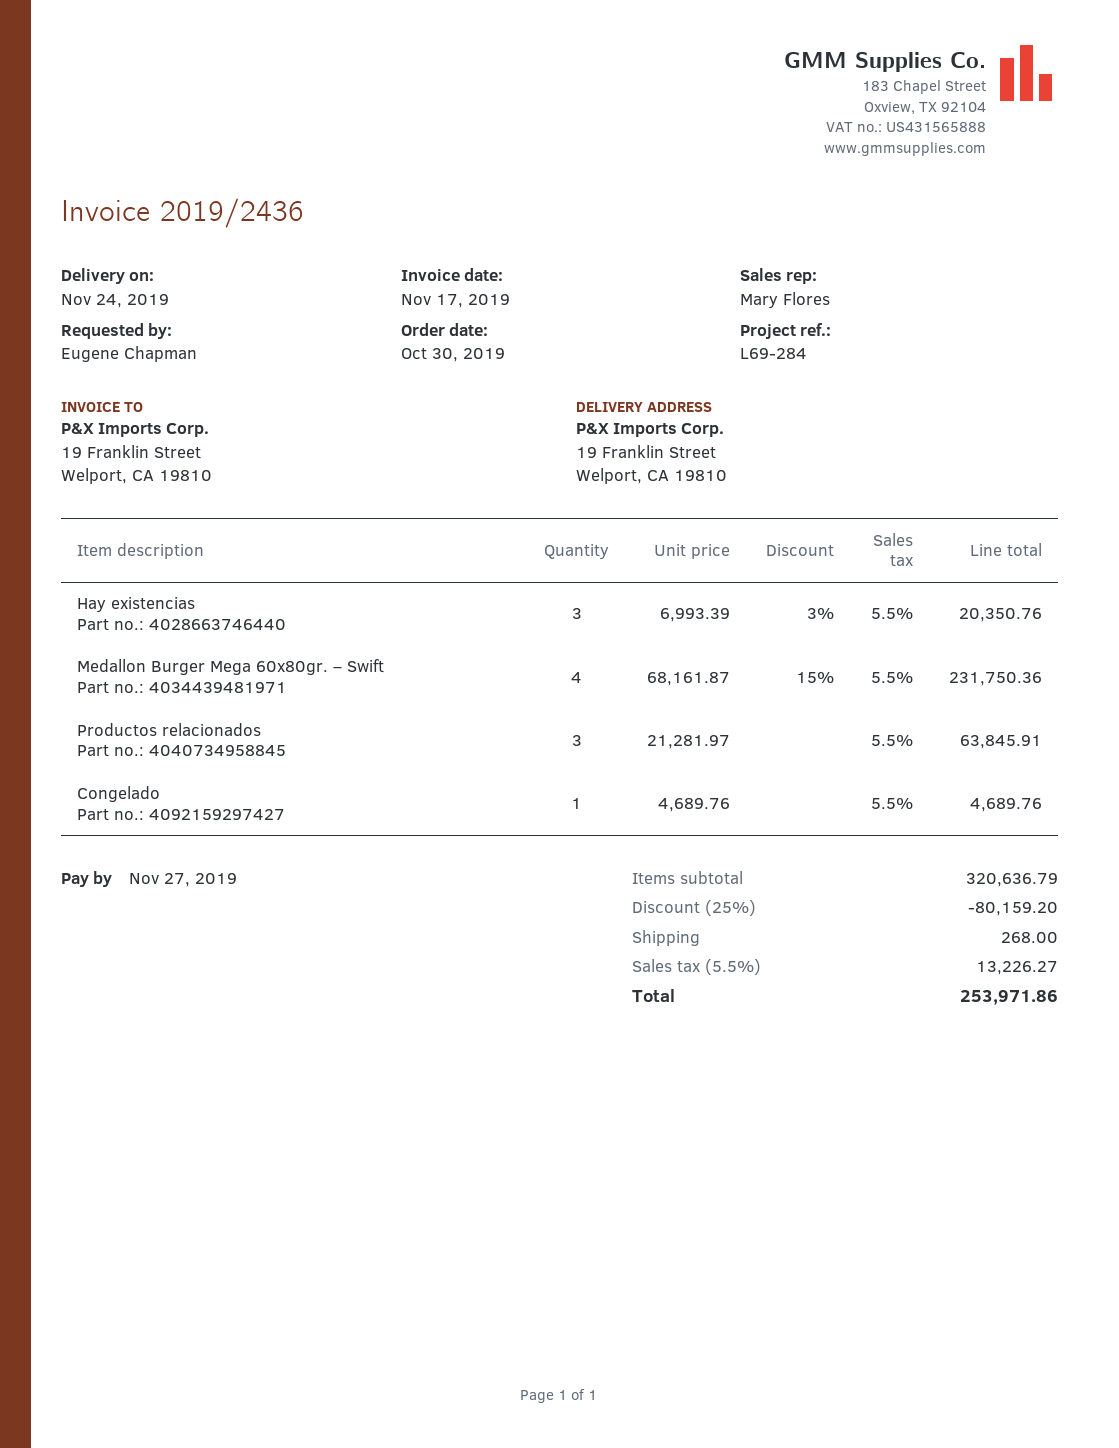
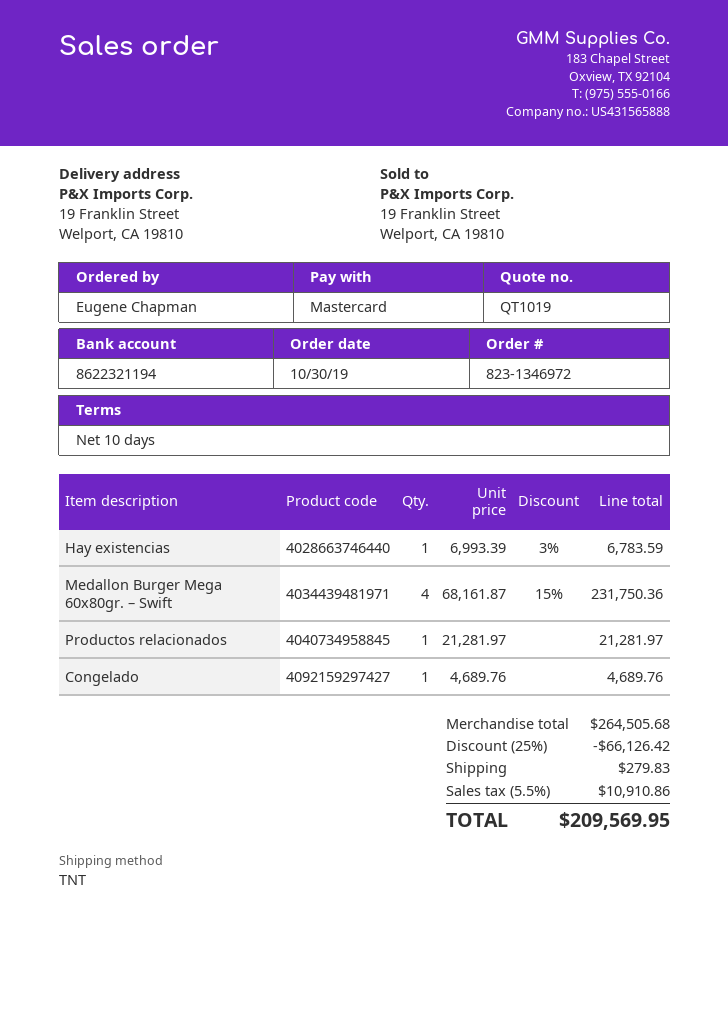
Hay existencias: 3 x 6993.39 - 3% = 20350.76 -> 1 x 6993.39 - 3% = 6783.59
Productos relacionados: 3 x 21281.97 = 63845.91 -> 1 x 21281.97 = 21281.97
subtotal: 320636.79 -> 264505.68
discount: 25% = 80159.20 -> 25% = 66126.42
shipping: 268.00 -> 279.83
tax: 5.5% = 13226.27 -> 5.5% = 10910.86
total: 253971.86 -> 209569.95

